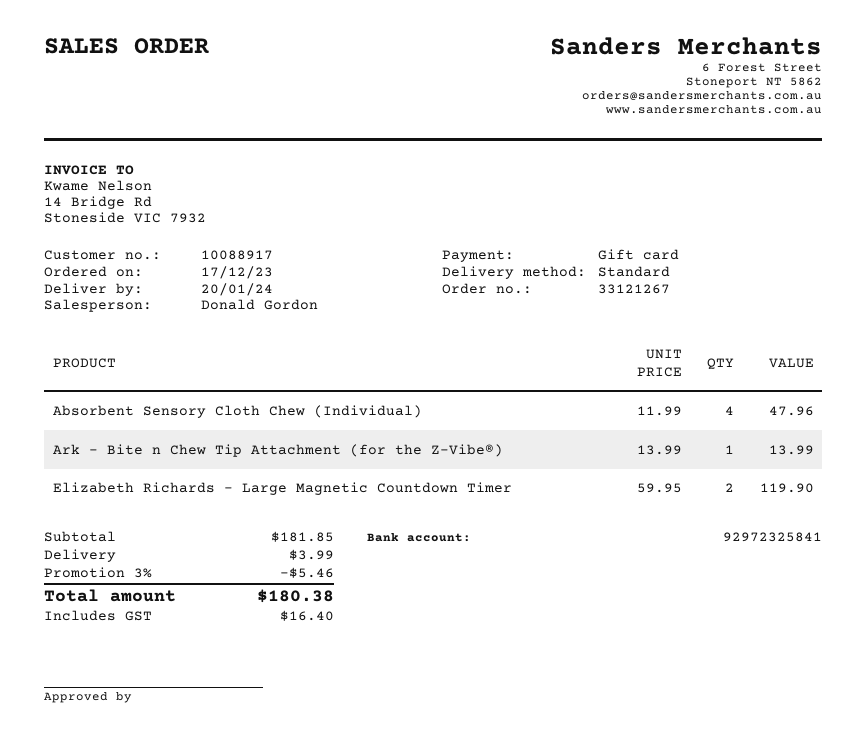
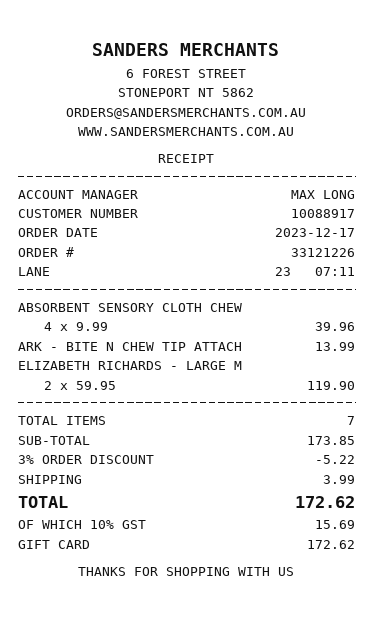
order number: 33121267 -> 33121226
sales rep: Donald Gordon -> MAX LONG
Absorbent Sensory Cloth Chew (Individual): 4 x 11.99 = 47.96 -> 4 x 9.99 = 39.96
subtotal: 181.85 -> 173.85
discount: 3% = 5.46 -> 3% = 5.22
tax: 16.40 -> 15.69
total: 180.38 -> 172.62

